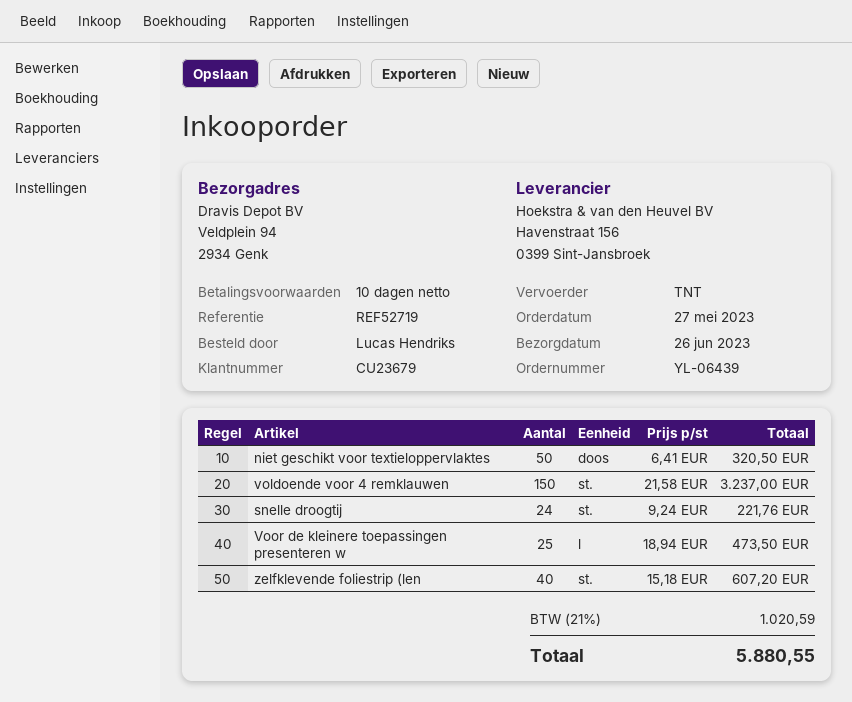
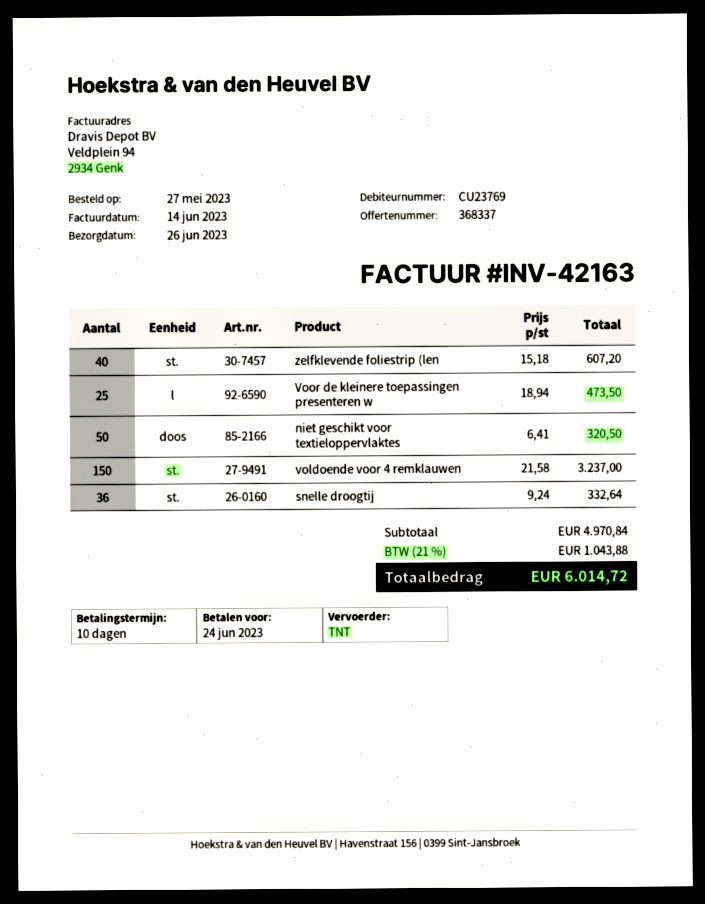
customer number: CU23679 -> CU23769
snelle droogtij: 24 x 9.24 = 221.76 -> 36 x 9.24 = 332.64
tax: 21% = 1020.59 -> 21% = 1043.88
total: 5880.55 -> 6014.72

